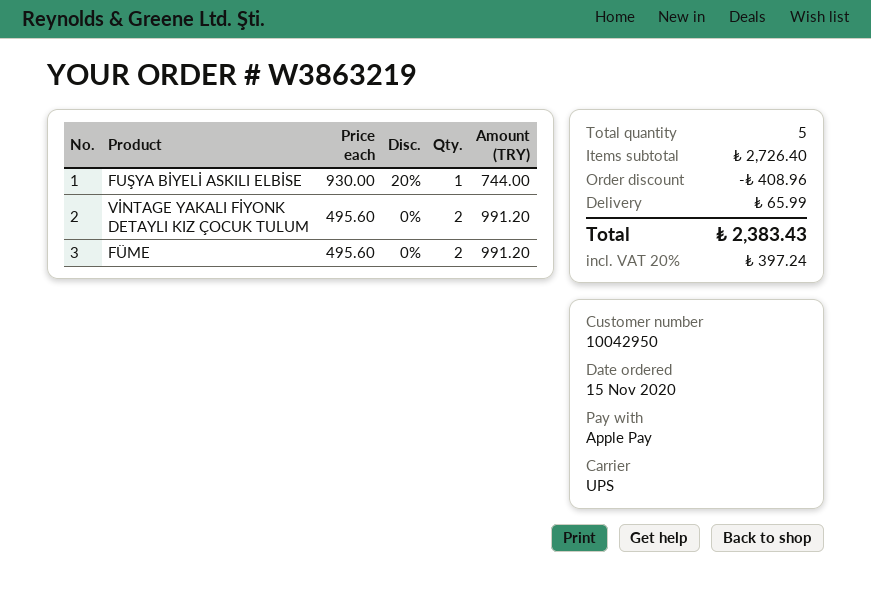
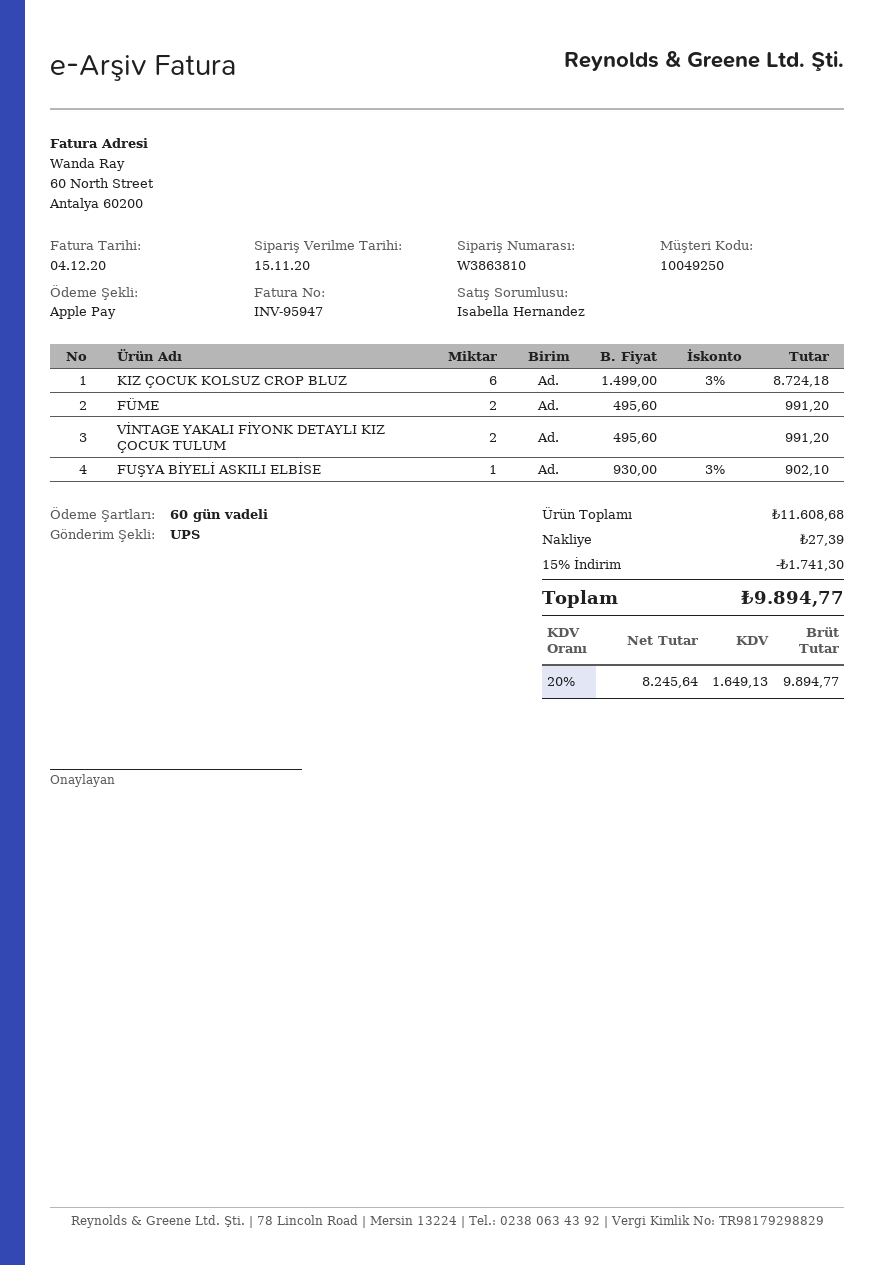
order number: W3863219 -> W3863810
customer number: 10042950 -> 10049250
FUŞYA BİYELİ ASKILI ELBİSE: 1 x 930.00 - 20% = 744.00 -> 1 x 930.00 - 3% = 902.10
KIZ ÇOCUK KOLSUZ CROP BLUZ: none -> 6 x 1499.00 - 3% = 8724.18
subtotal: 2726.40 -> 11608.68
discount: 408.96 -> 1741.30
shipping: 65.99 -> 27.39
tax: 20% = 397.24 -> 20% = 1649.13
total: 2383.43 -> 9894.77

